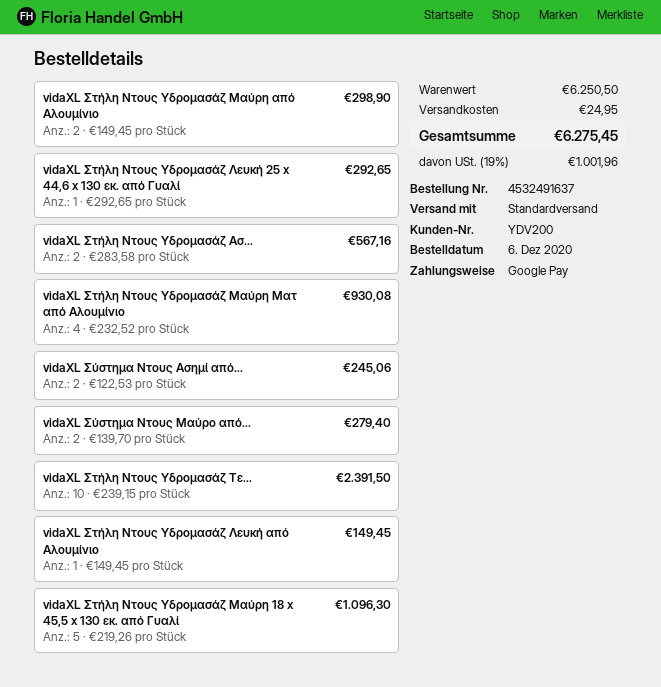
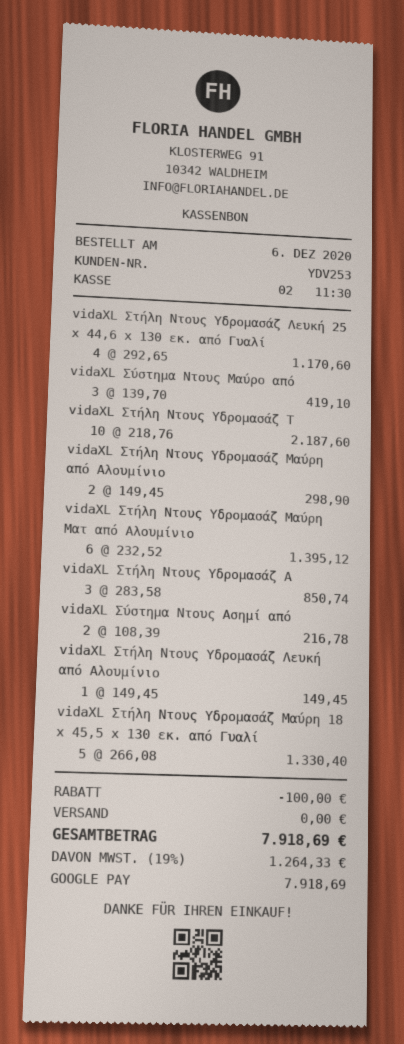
customer number: YDV200 -> YDV253
vidaXL Στήλη Ντους Υδρομασάζ Λευκή 25 x 44,6 x 130 εκ. από Γυαλί: 1 x 292.65 = 292.65 -> 4 x 292.65 = 1170.60
vidaXL Στήλη Ντους Υδρομασάζ Ασ...: 2 x 283.58 = 567.16 -> 3 x 283.58 = 850.74
vidaXL Στήλη Ντους Υδρομασάζ Μαύρη Ματ από Αλουμίνιο: 4 x 232.52 = 930.08 -> 6 x 232.52 = 1395.12
vidaXL Σύστημα Ντους Ασημί από...: 2 x 122.53 = 245.06 -> 2 x 108.39 = 216.78
vidaXL Σύστημα Ντους Μαύρο από...: 2 x 139.70 = 279.40 -> 3 x 139.70 = 419.10
vidaXL Στήλη Ντους Υδρομασάζ Τε...: 10 x 239.15 = 2391.50 -> 10 x 218.76 = 2187.60
vidaXL Στήλη Ντους Υδρομασάζ Μαύρη 18 x 45,5 x 130 εκ. από Γυαλί: 5 x 219.26 = 1096.30 -> 5 x 266.08 = 1330.40
discount: none -> 100.00
shipping: 24.95 -> 0.00
tax: 19% = 1001.96 -> 19% = 1264.33
total: 6275.45 -> 7918.69

